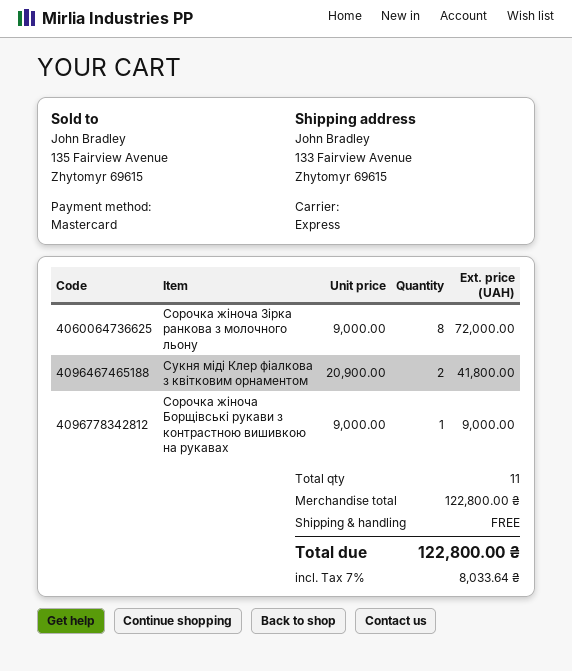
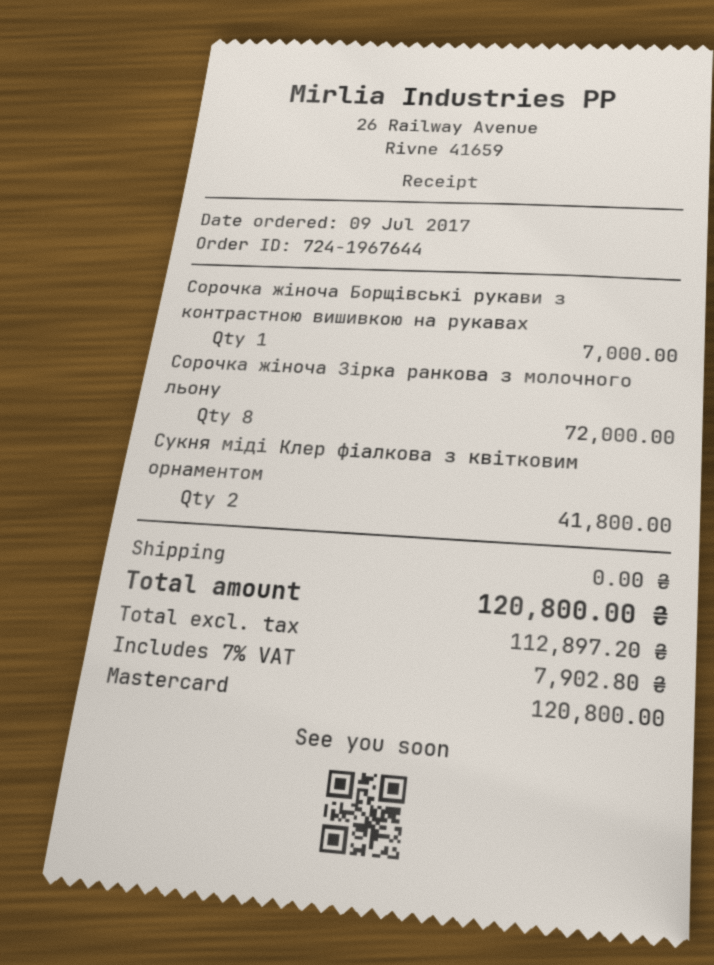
Сорочка жіноча Борщівські рукави з контрастною вишивкою на рукавах: 1 for 9000.00 -> 1 for 7000.00
tax: 7% = 8033.64 -> 7% = 7902.80
total: 122800.00 -> 120800.00

